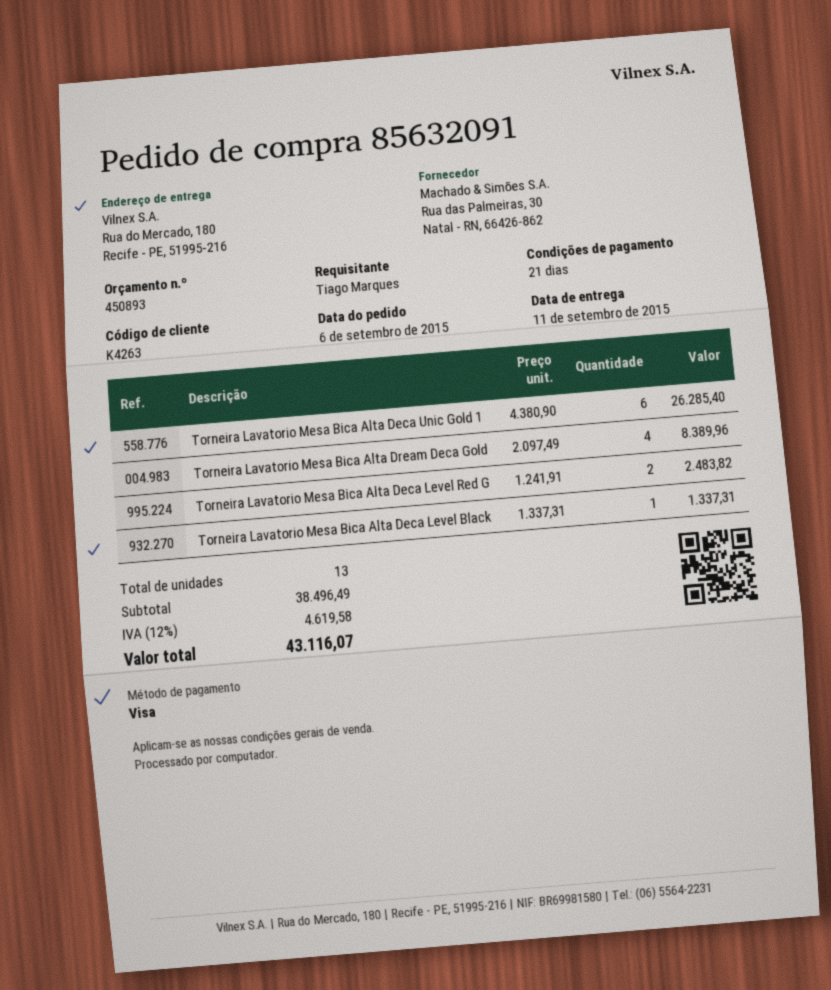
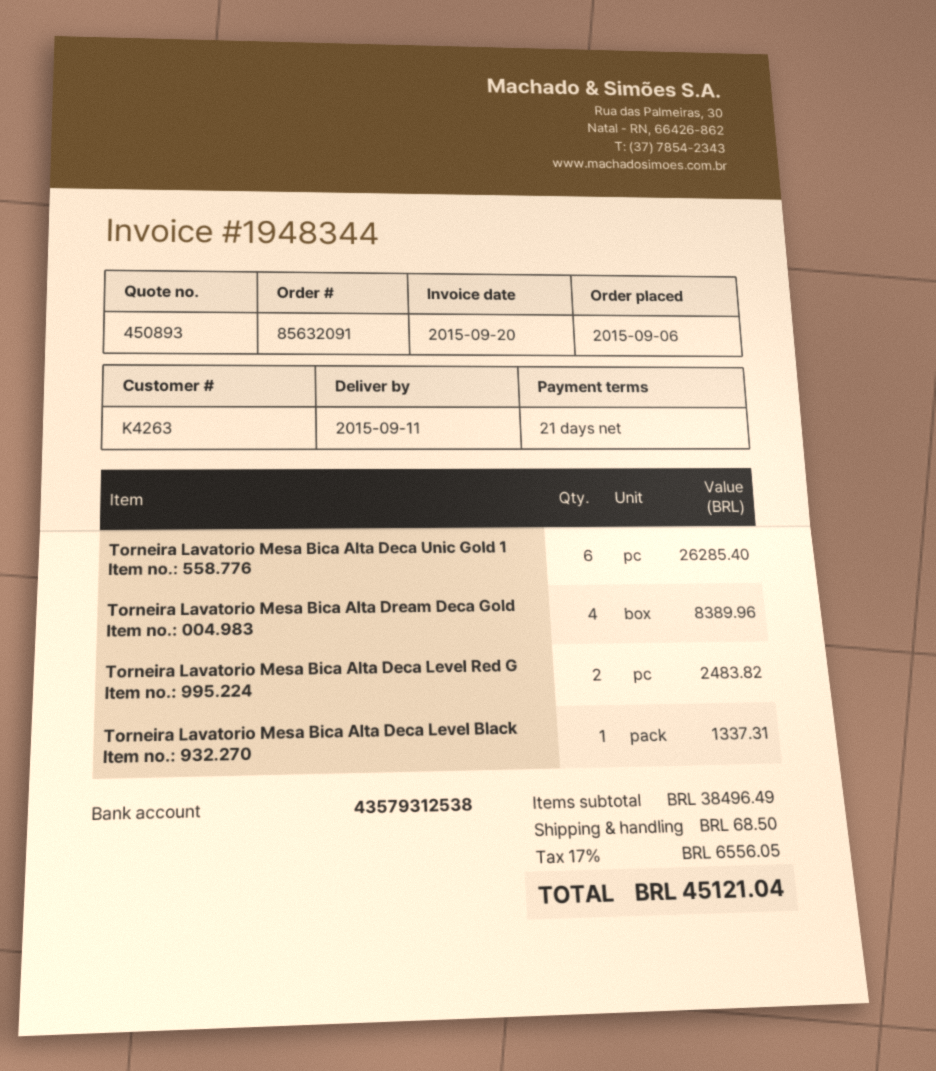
shipping: none -> 68.50
tax: 12% = 4619.58 -> 17% = 6556.05
total: 43116.07 -> 45121.04

